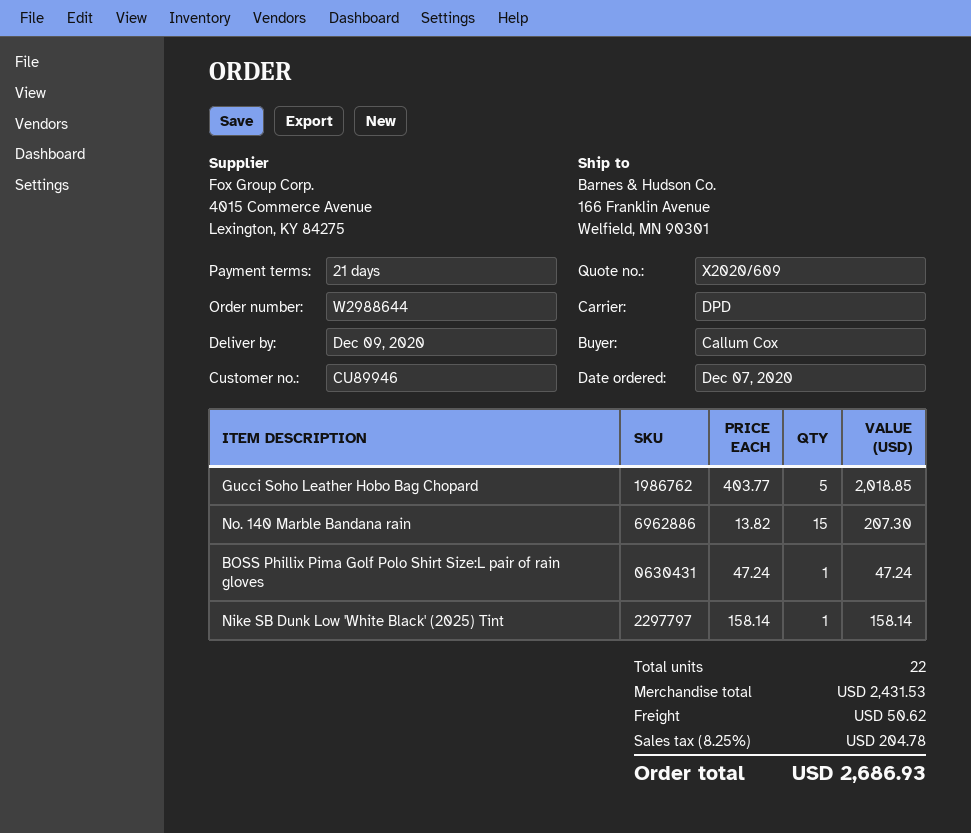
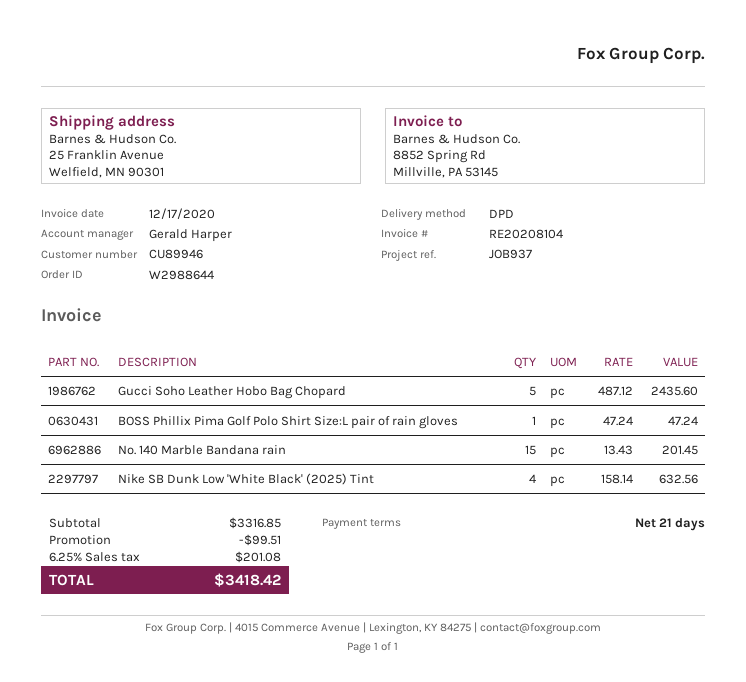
ship to: 166 Franklin Avenue, Welfield, MN 90301 -> 25 Franklin Avenue, Welfield, MN 90301
Gucci Soho Leather Hobo Bag Chopard: 5 x 403.77 = 2018.85 -> 5 x 487.12 = 2435.60
No. 140 Marble Bandana rain: 15 x 13.82 = 207.30 -> 15 x 13.43 = 201.45
Nike SB Dunk Low 'White Black' (2025) Tint: 1 x 158.14 = 158.14 -> 4 x 158.14 = 632.56
subtotal: 2431.53 -> 3316.85
discount: none -> 99.51
shipping: 50.62 -> none
tax: 8.25% = 204.78 -> 6.25% = 201.08
total: 2686.93 -> 3418.42

